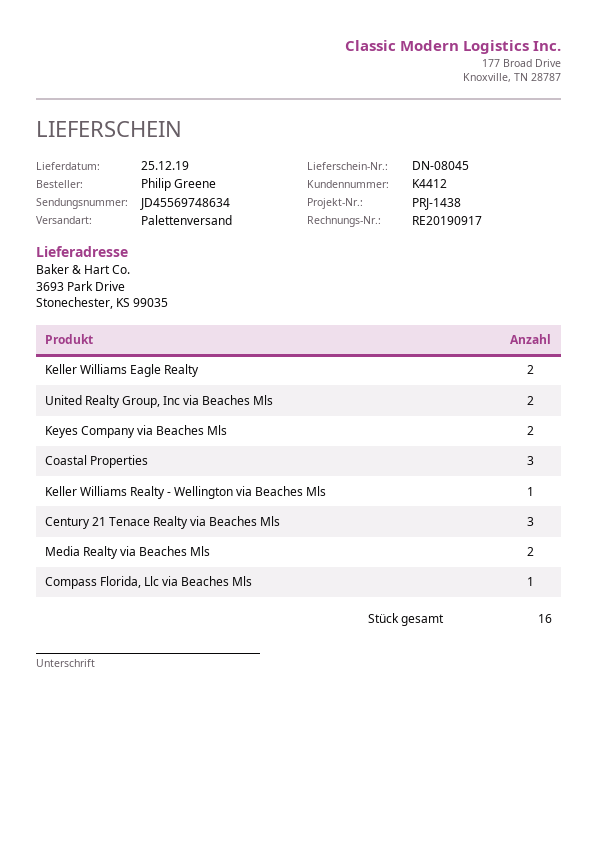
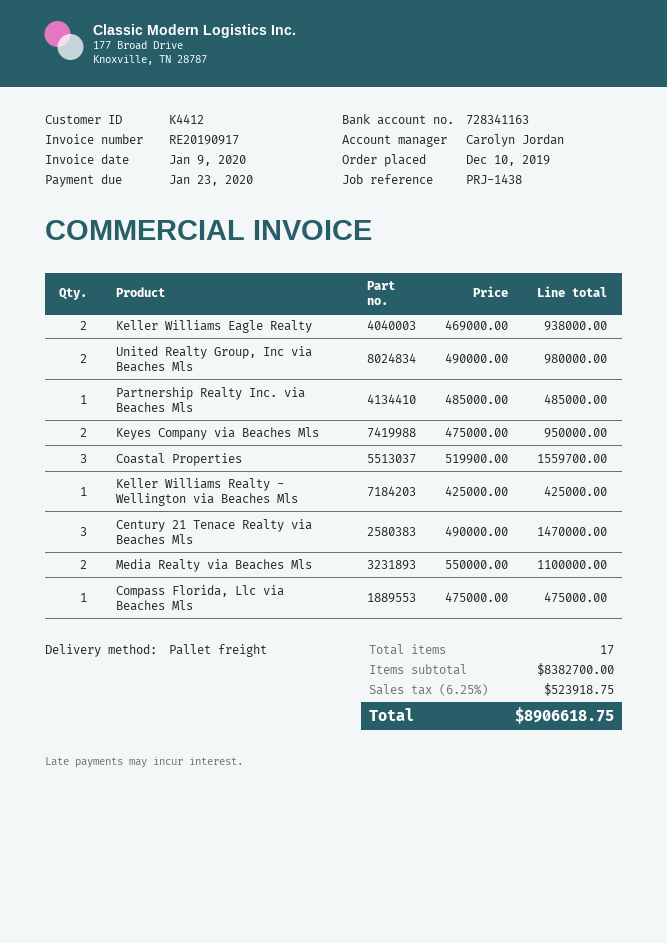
Partnership Realty Inc. via Beaches Mls: none -> 1
total quantity: 16 -> 17

